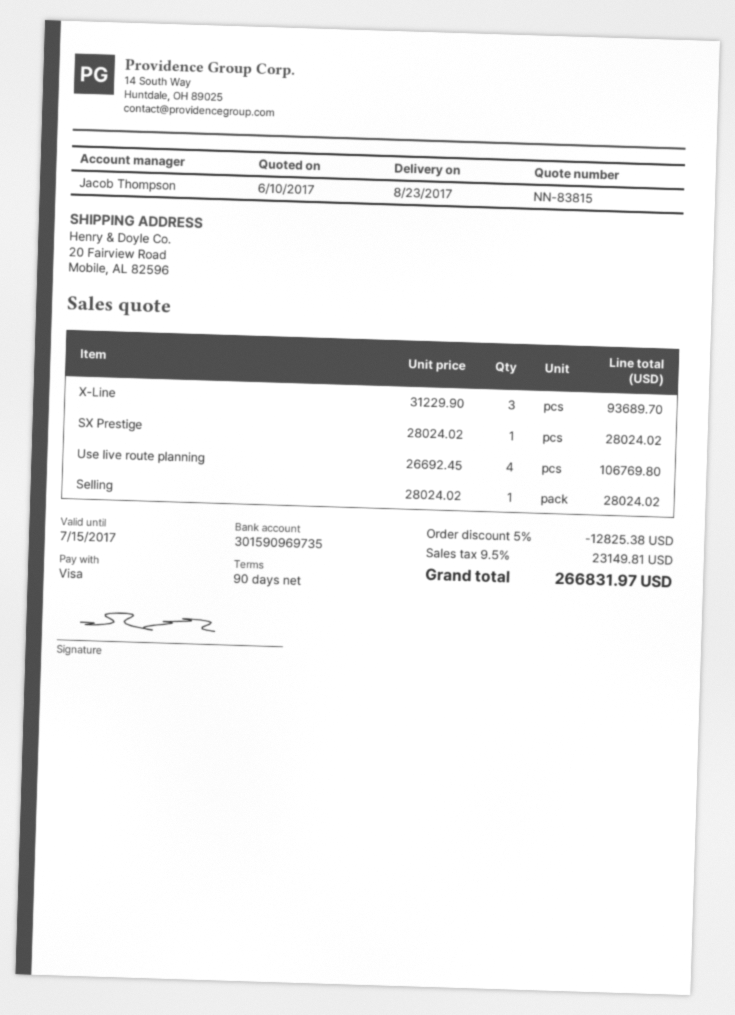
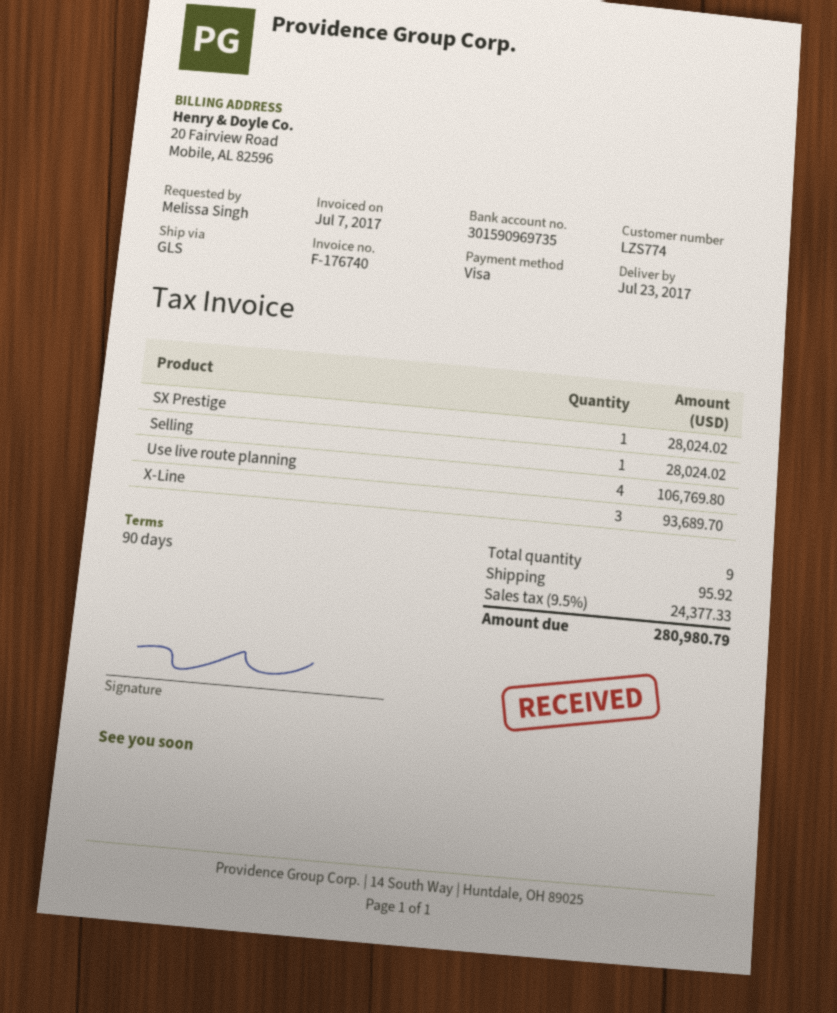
delivery date: 2017-08-23 -> 2017-07-23
discount: 5% = 12825.38 -> none
shipping: none -> 95.92
tax: 9.5% = 23149.81 -> 9.5% = 24377.33
total: 266831.97 -> 280980.79

